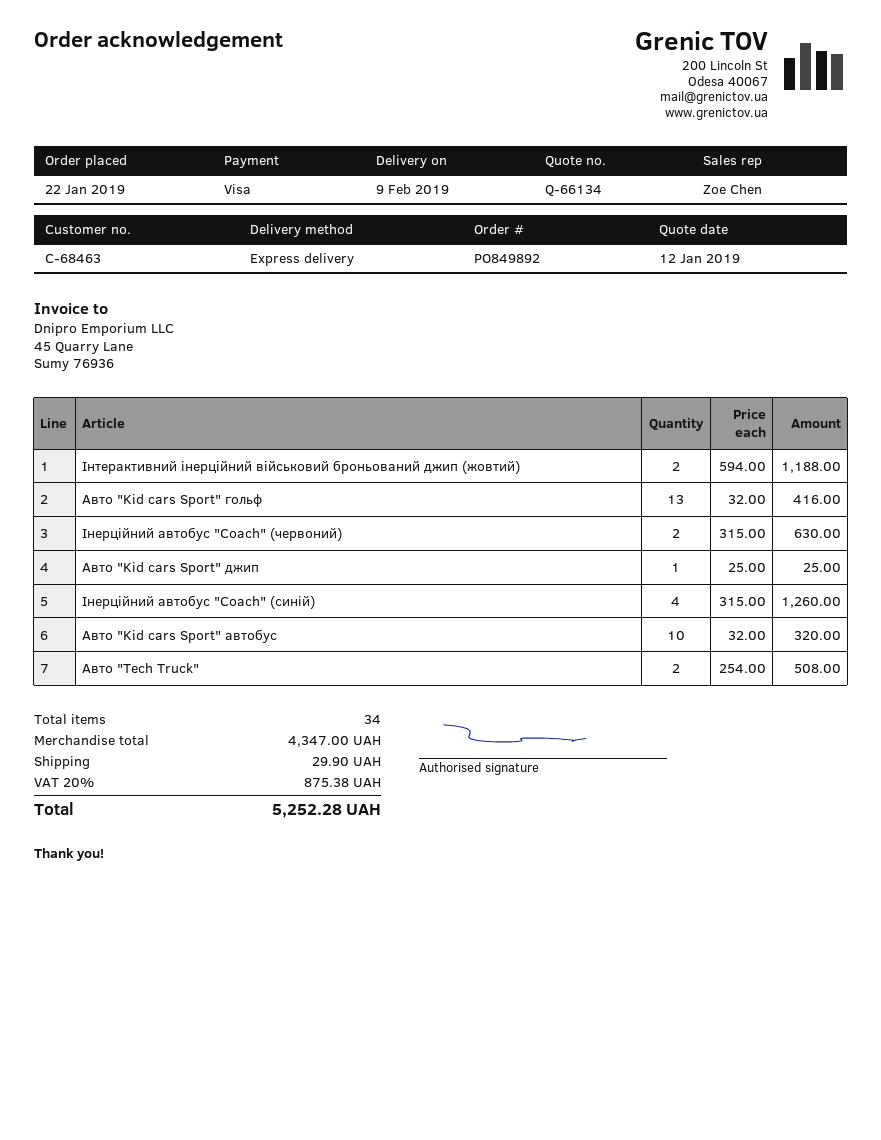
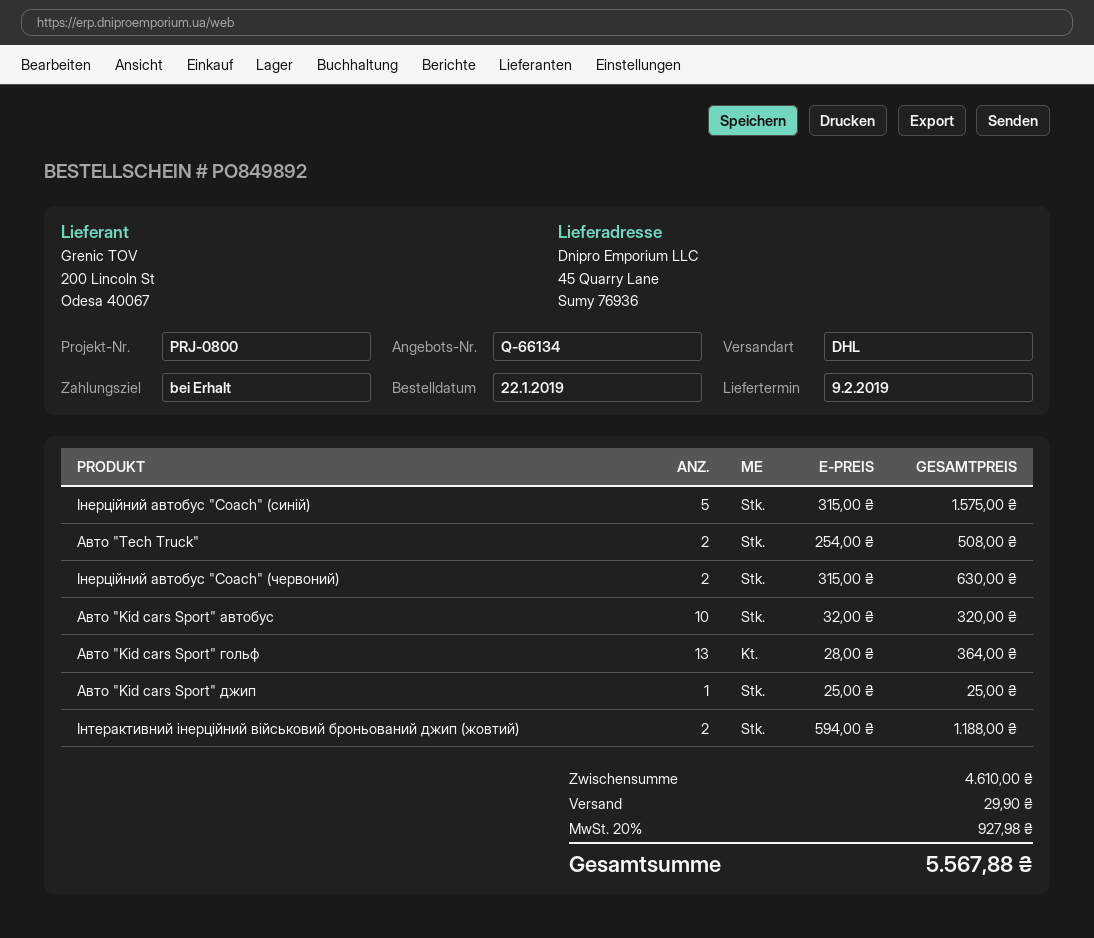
shipping method: express -> DHL
Авто "Kid cars Sport" гольф: 13 x 32.00 = 416.00 -> 13 x 28.00 = 364.00
Інерційний автобус "Coach" (синій): 4 x 315.00 = 1260.00 -> 5 x 315.00 = 1575.00
subtotal: 4347.00 -> 4610.00
tax: 20% = 875.38 -> 20% = 927.98
total: 5252.28 -> 5567.88

